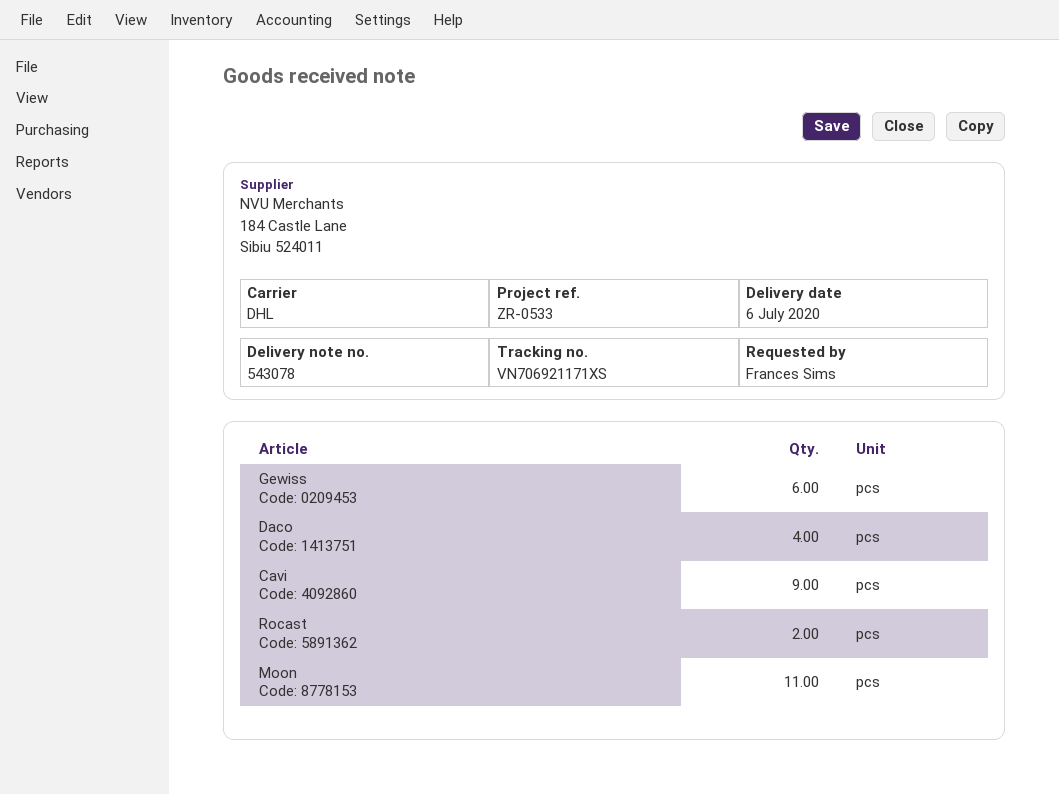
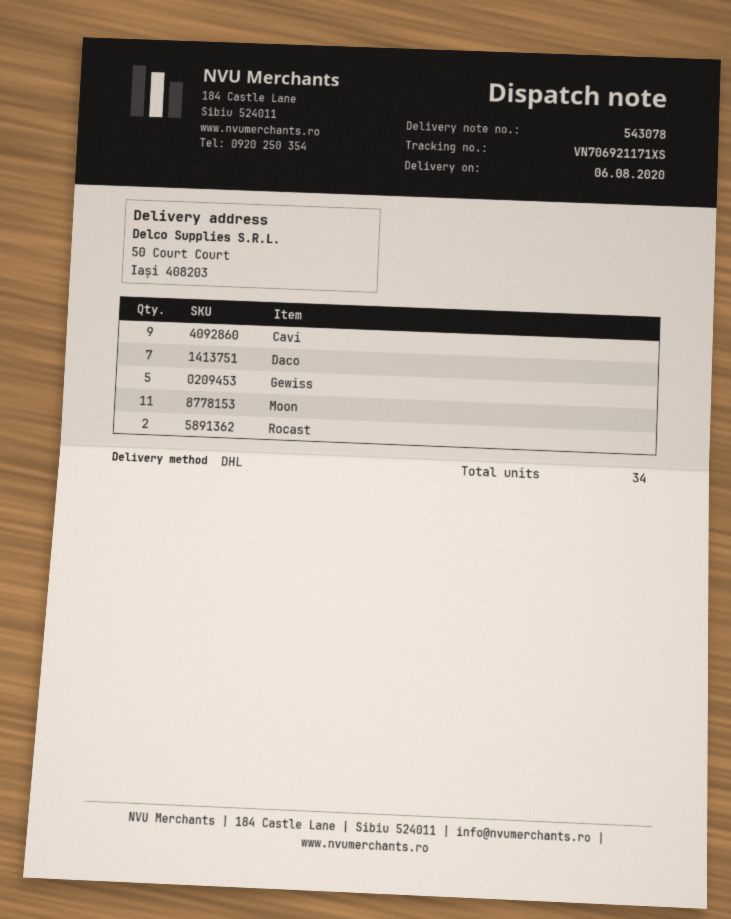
delivery date: 2020-07-06 -> 2020-08-06
Gewiss: 6 -> 5
Daco: 4 -> 7

